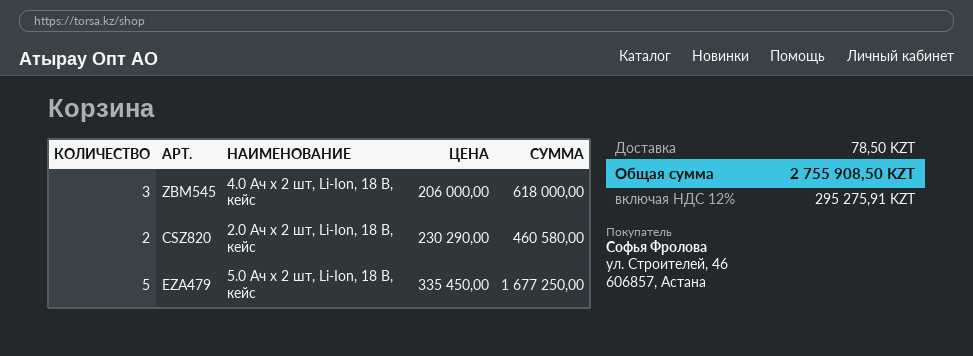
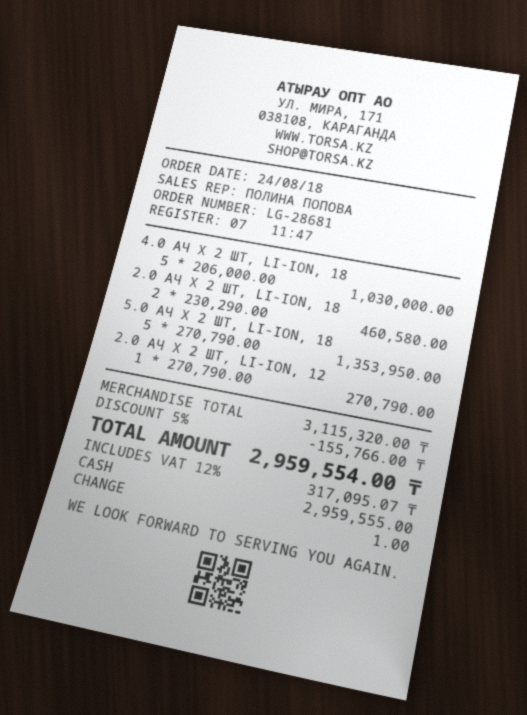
4.0 Ач x 2 шт, Li-Ion, 18 В, кейс: 3 x 206000.00 = 618000.00 -> 5 x 206000.00 = 1030000.00
5.0 Ач x 2 шт, Li-Ion, 18 В, кейс: 5 x 335450.00 = 1677250.00 -> 5 x 270790.00 = 1353950.00
2.0 АЧ X 2 ШТ, LI-ION, 12: none -> 1 x 270790.00 = 270790.00
discount: none -> 5% = 155766.00
shipping: 78.50 -> none
tax: 12% = 295275.91 -> 12% = 317095.07
total: 2755908.50 -> 2959554.00

